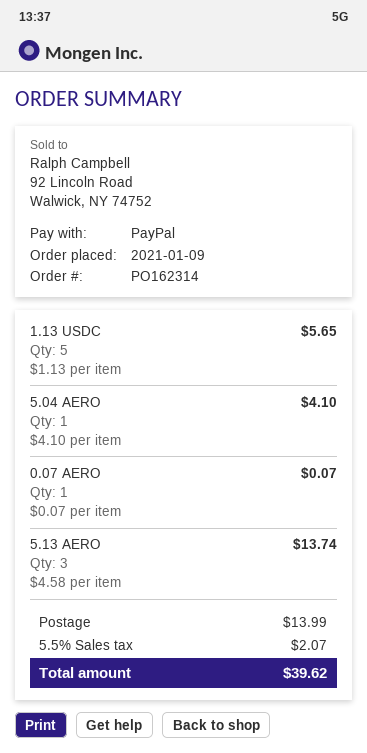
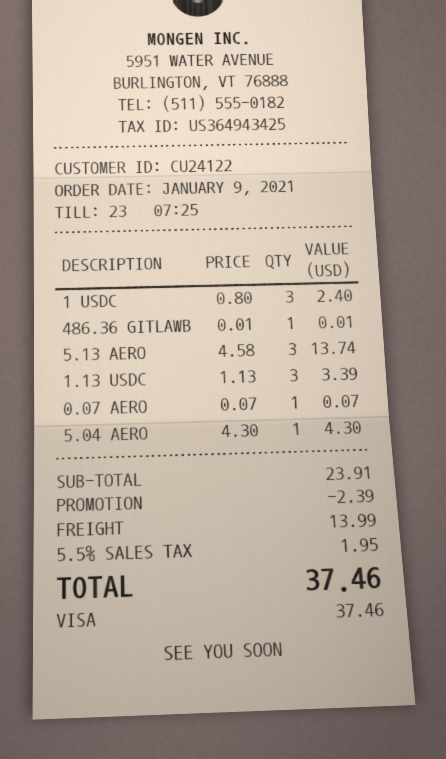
payment method: PayPal -> Visa
1.13 USDC: 5 x 1.13 = 5.65 -> 3 x 1.13 = 3.39
5.04 AERO: 1 x 4.10 = 4.10 -> 1 x 4.30 = 4.30
1 USDC: none -> 3 x 0.80 = 2.40
486.36 GITLAWB: none -> 1 x 0.01 = 0.01
discount: none -> 2.39
tax: 5.5% = 2.07 -> 5.5% = 1.95
total: 39.62 -> 37.46

